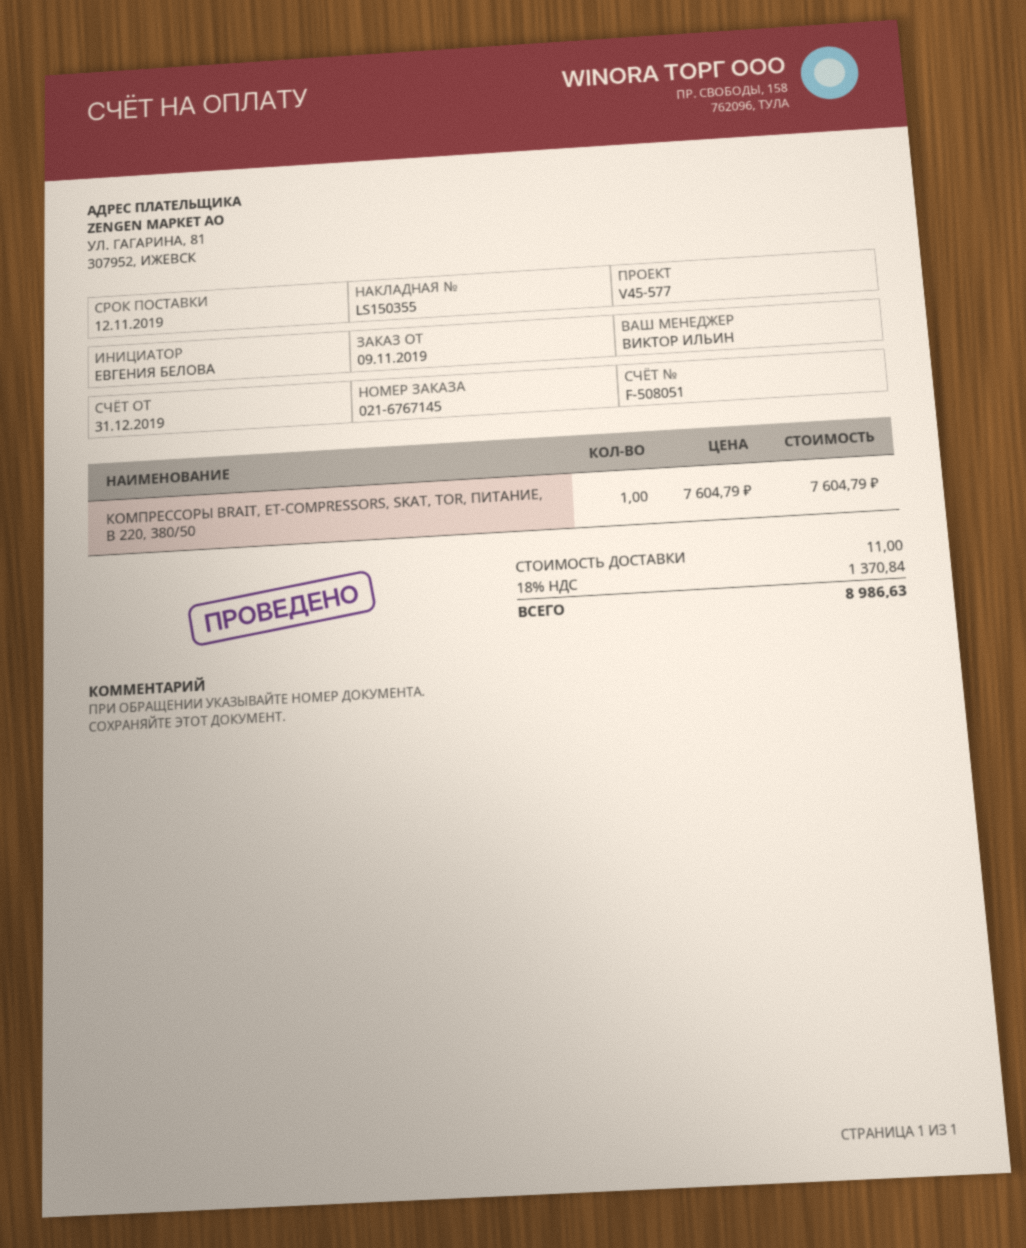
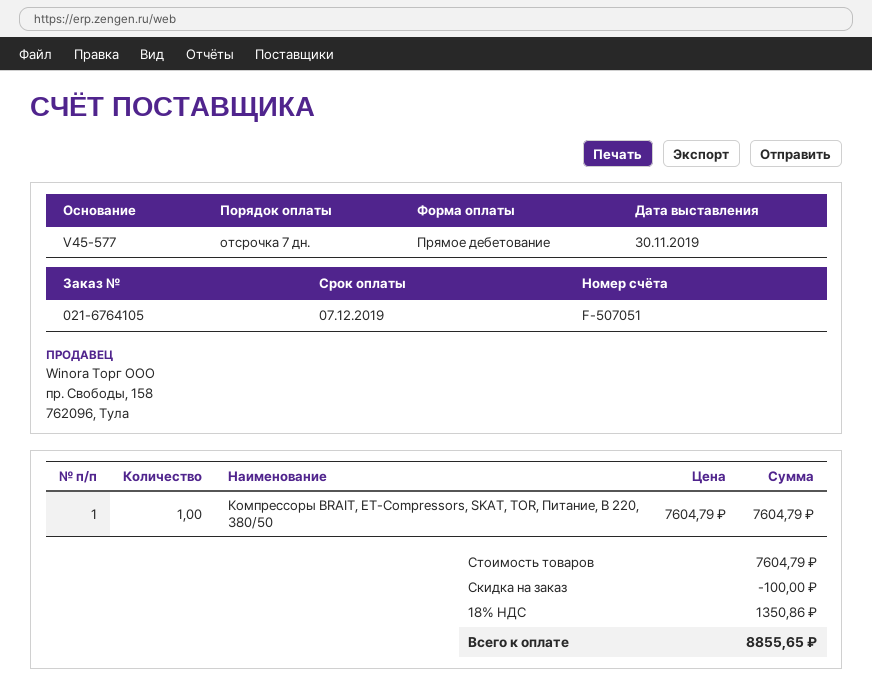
order number: 021-6767145 -> 021-6764105
invoice number: F-508051 -> F-507051
invoice date: 2019-12-31 -> 2019-11-30
discount: none -> 100.00
shipping: 11.00 -> none
tax: 18% = 1370.84 -> 18% = 1350.86
total: 8986.63 -> 8855.65

